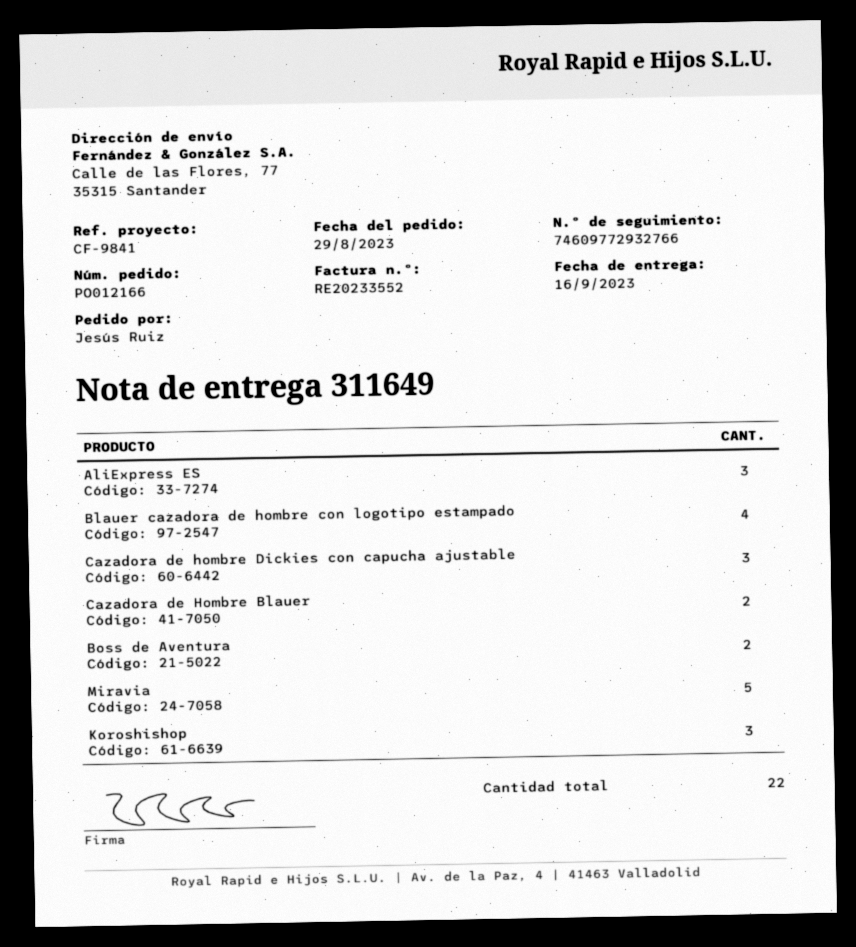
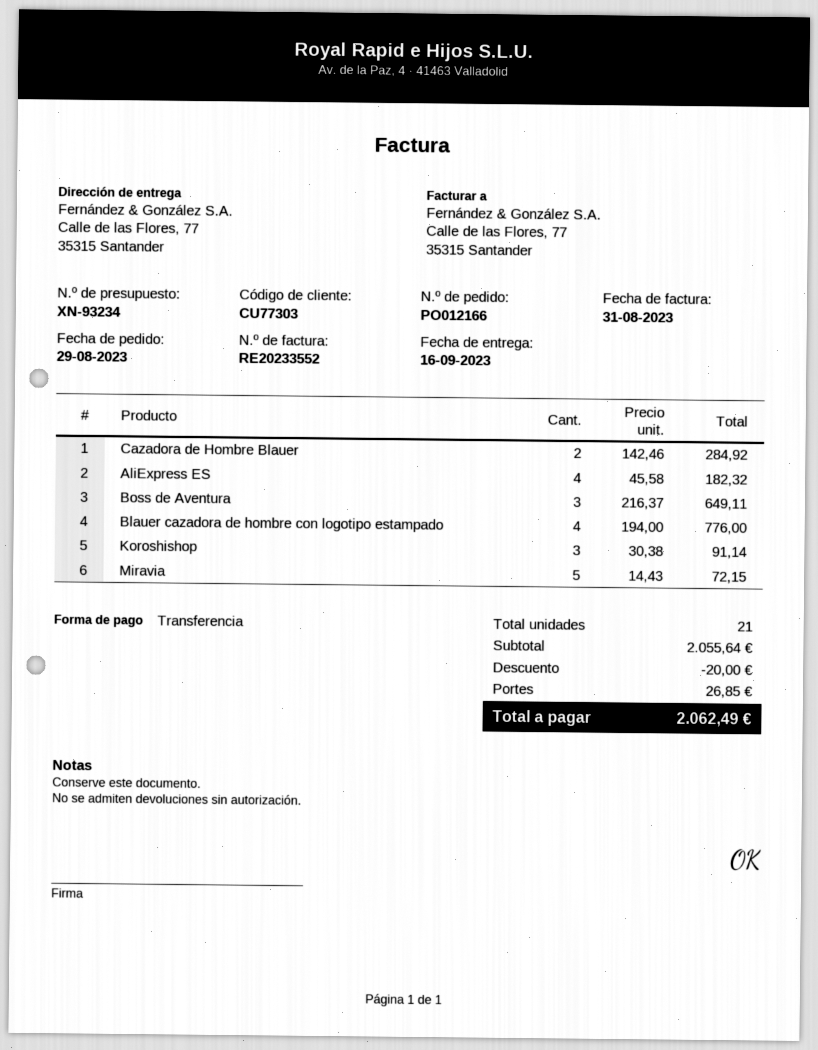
AliExpress ES: 3 -> 4
Cazadora de hombre Dickies con capucha ajustable: 3 -> none
Boss de Aventura: 2 -> 3
total quantity: 22 -> 21

